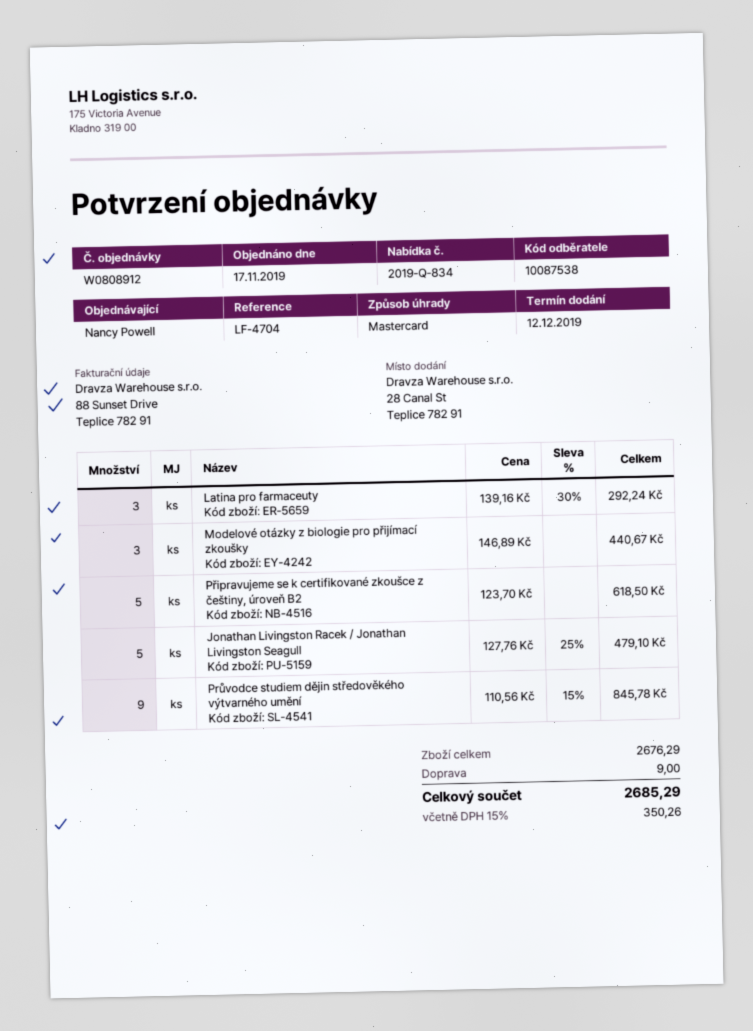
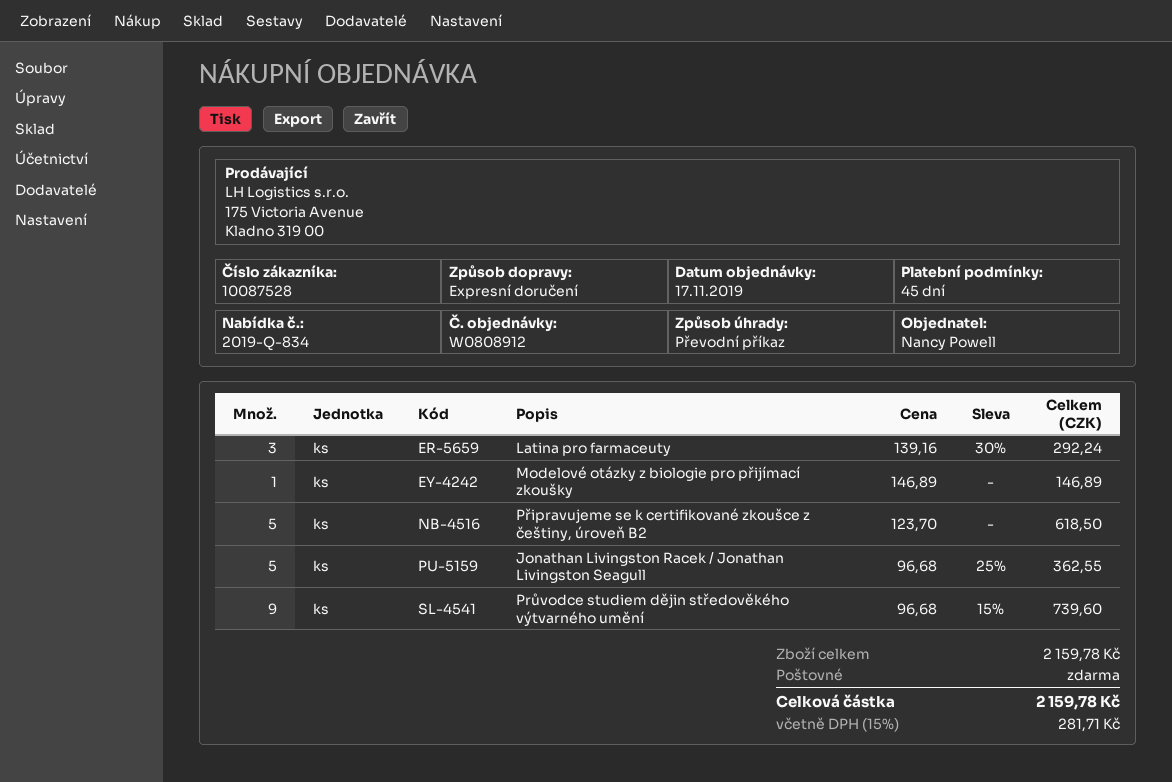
customer number: 10087538 -> 10087528
payment method: Mastercard -> bank transfer
Modelové otázky z biologie pro přijímací zkoušky: 3 x 146.89 = 440.67 -> 1 x 146.89 = 146.89
Jonathan Livingston Racek / Jonathan Livingston Seagull: 5 x 127.76 - 25% = 479.10 -> 5 x 96.68 - 25% = 362.55
Průvodce studiem dějin středověkého výtvarného umění: 9 x 110.56 - 15% = 845.78 -> 9 x 96.68 - 15% = 739.60
subtotal: 2676.29 -> 2159.78
shipping: 9.00 -> 0.00
tax: 15% = 350.26 -> 15% = 281.71
total: 2685.29 -> 2159.78

